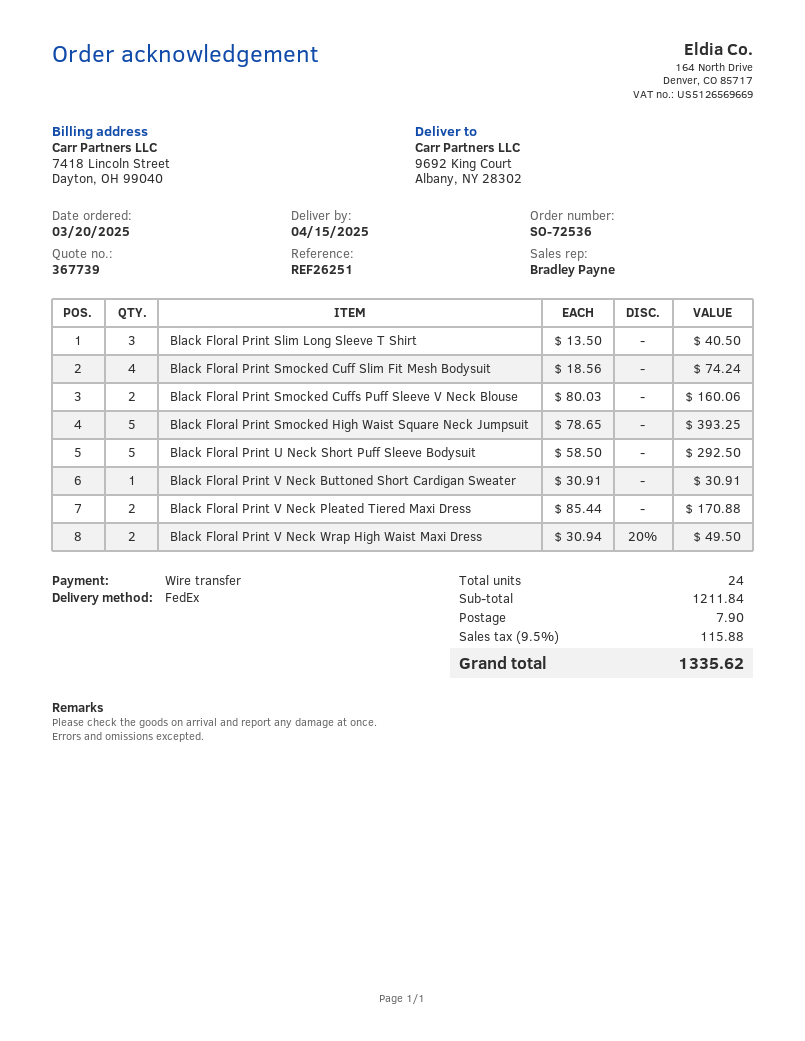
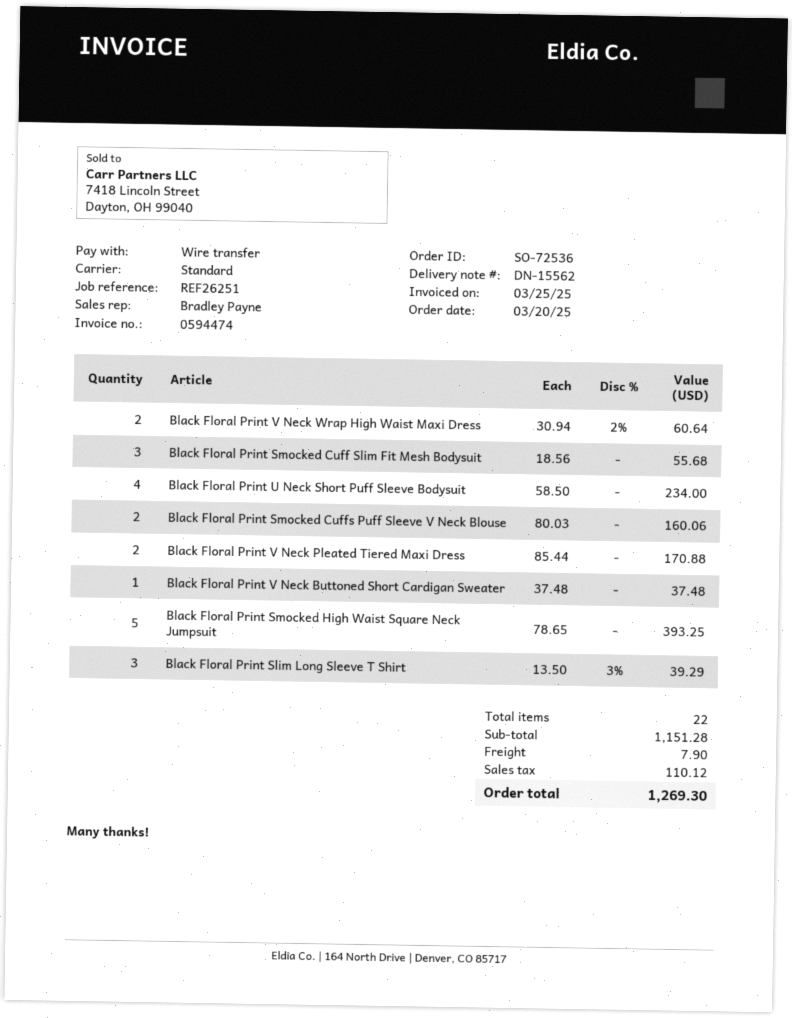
shipping method: FedEx -> standard
Black Floral Print Slim Long Sleeve T Shirt: 3 x 13.50 = 40.50 -> 3 x 13.50 - 3% = 39.29
Black Floral Print Smocked Cuff Slim Fit Mesh Bodysuit: 4 x 18.56 = 74.24 -> 3 x 18.56 = 55.68
Black Floral Print U Neck Short Puff Sleeve Bodysuit: 5 x 58.50 = 292.50 -> 4 x 58.50 = 234.00
Black Floral Print V Neck Buttoned Short Cardigan Sweater: 1 x 30.91 = 30.91 -> 1 x 37.48 = 37.48
Black Floral Print V Neck Wrap High Waist Maxi Dress: 2 x 30.94 - 20% = 49.50 -> 2 x 30.94 - 2% = 60.64
total quantity: 24 -> 22
subtotal: 1211.84 -> 1151.28
tax: 115.88 -> 110.12
total: 1335.62 -> 1269.30

